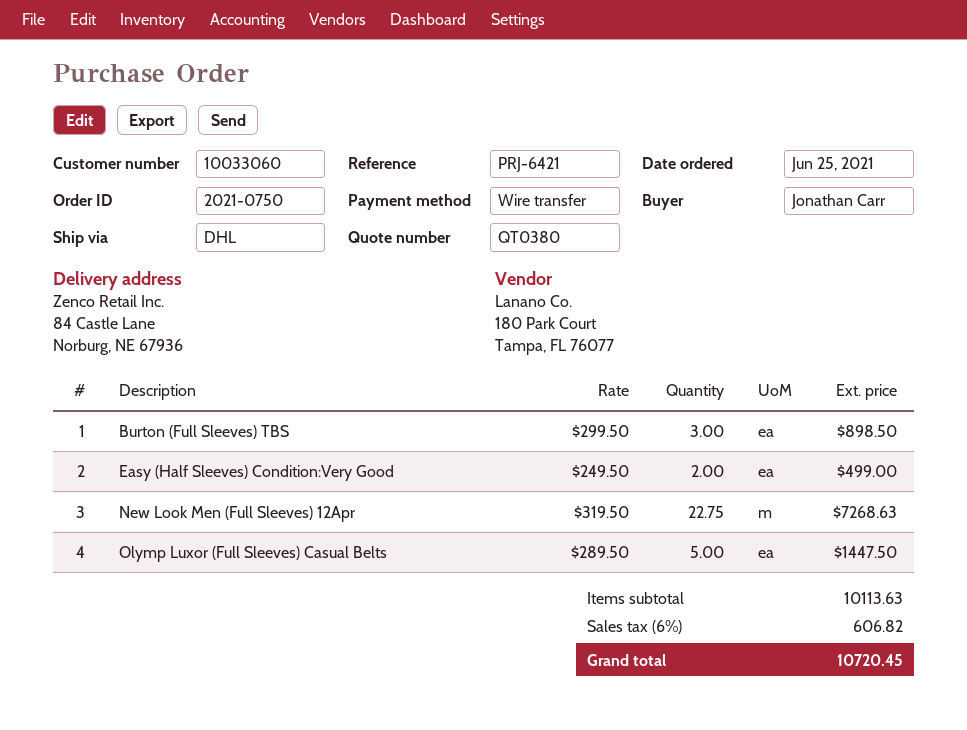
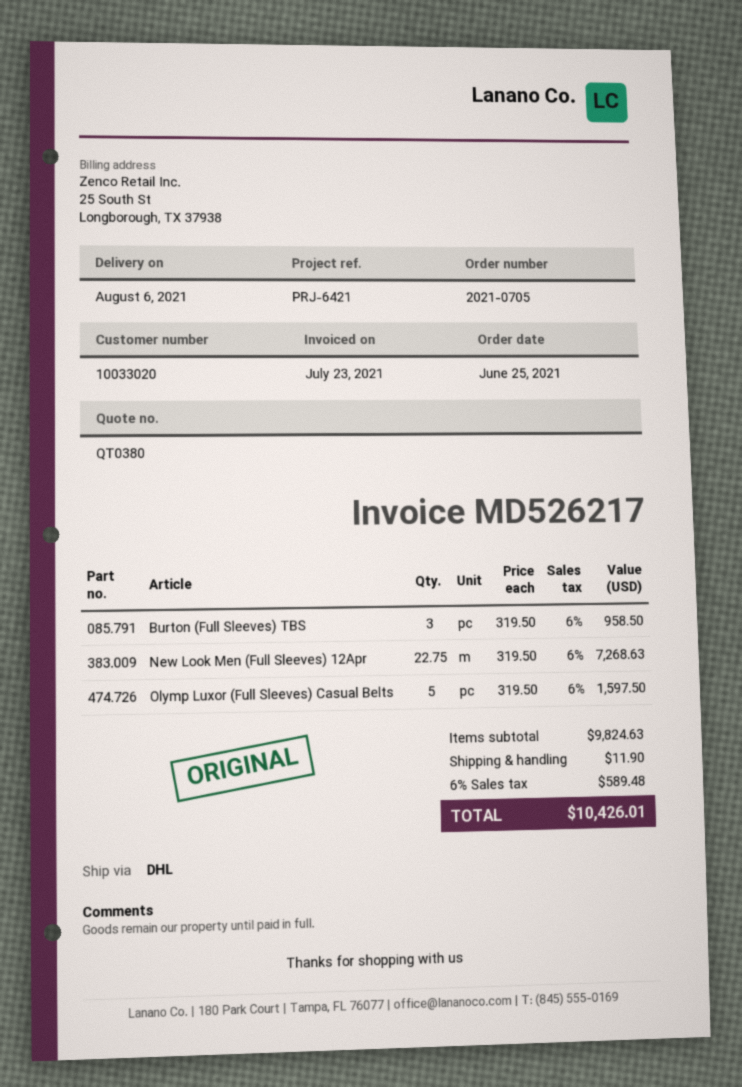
order number: 2021-0750 -> 2021-0705
customer number: 10033060 -> 10033020
Burton (Full Sleeves) TBS: 3 x 299.50 = 898.50 -> 3 x 319.50 = 958.50
Easy (Half Sleeves) Condition:Very Good: 2 x 249.50 = 499.00 -> none
Olymp Luxor (Full Sleeves) Casual Belts: 5 x 289.50 = 1447.50 -> 5 x 319.50 = 1597.50
subtotal: 10113.63 -> 9824.63
shipping: none -> 11.90
tax: 6% = 606.82 -> 6% = 589.48
total: 10720.45 -> 10426.01

